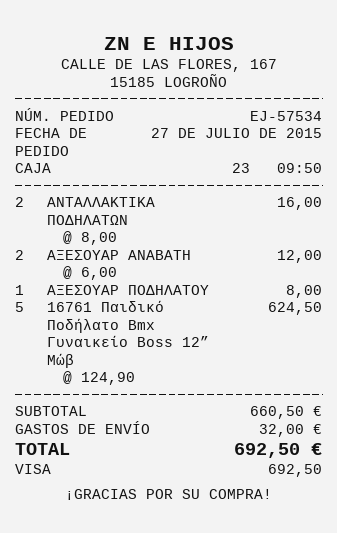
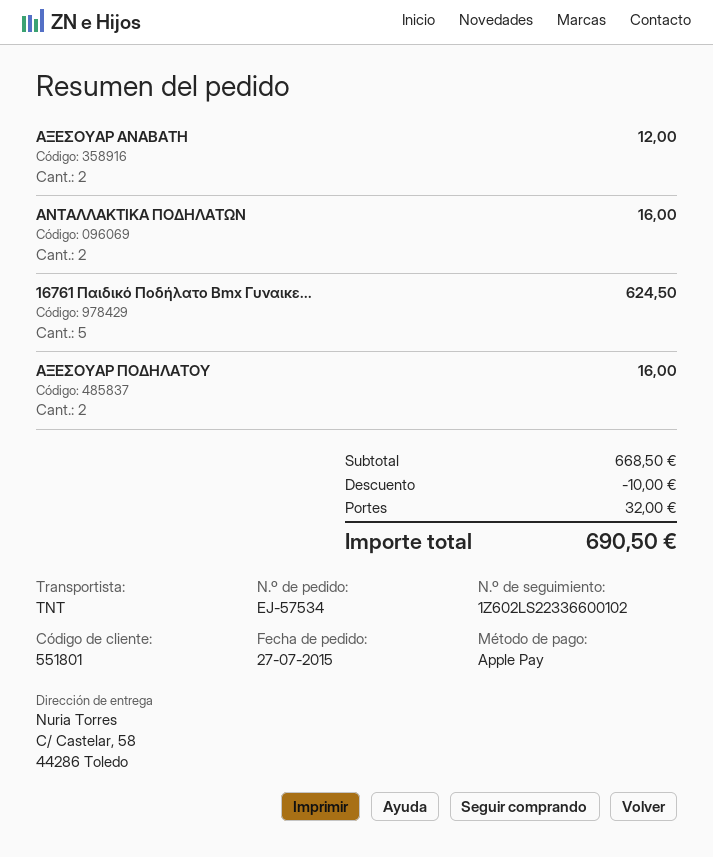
payment method: Visa -> Apple Pay
ΑΞΕΣΟΥΑΡ ΠΟΔΗΛΑΤΟΥ: 1 for 8.00 -> 2 for 16.00
subtotal: 660.50 -> 668.50
discount: none -> 10.00
total: 692.50 -> 690.50

